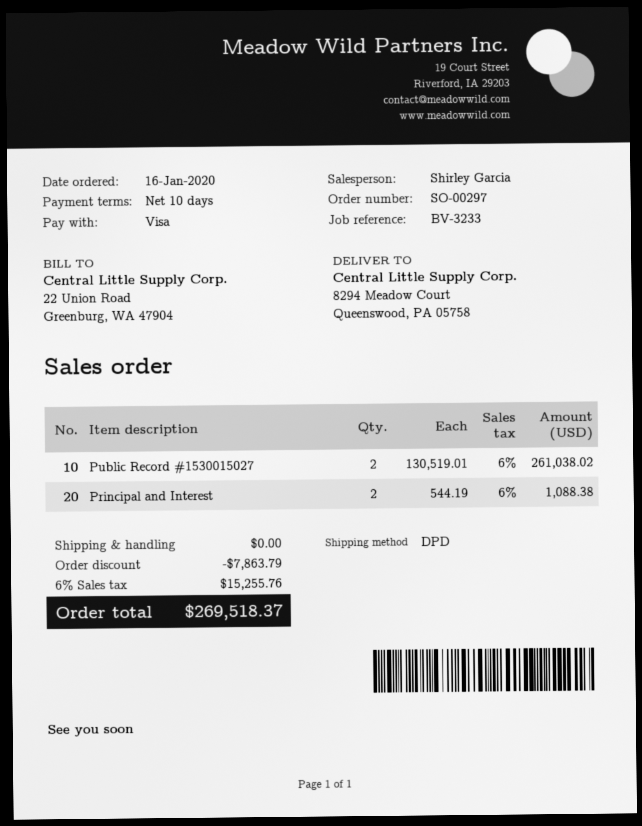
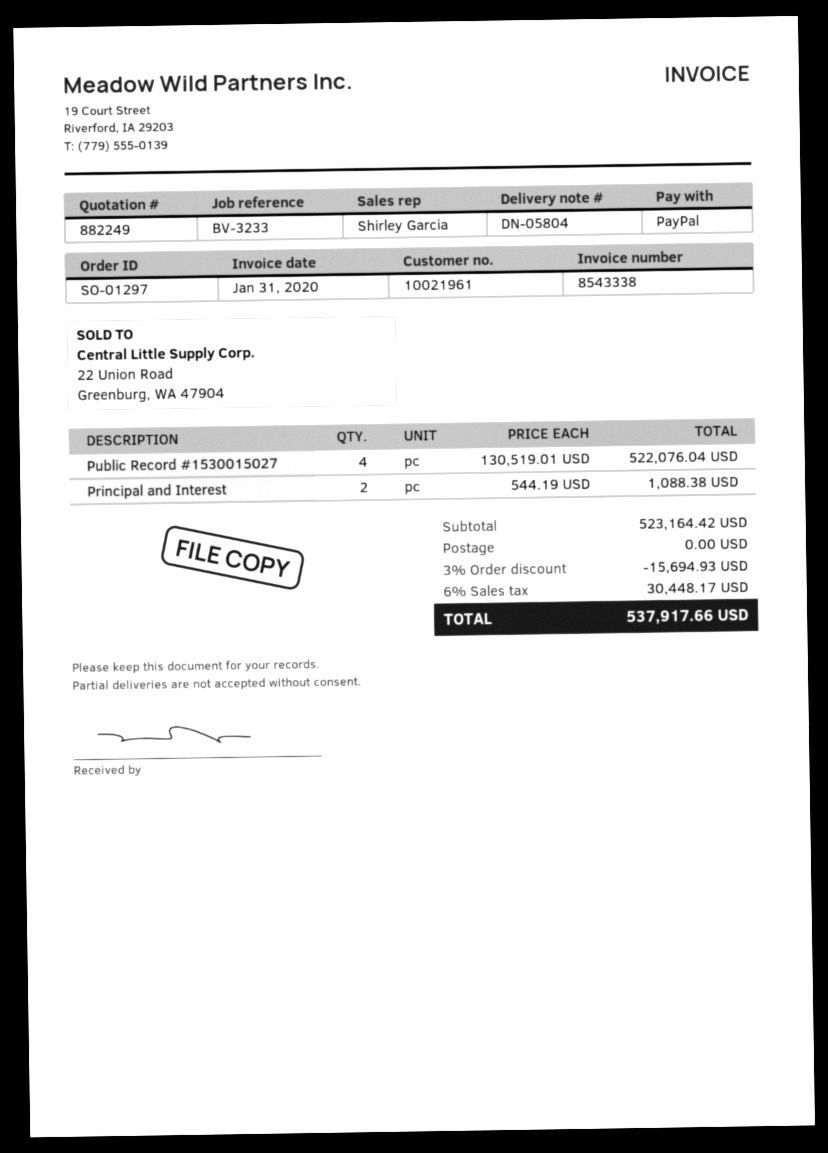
order number: SO-00297 -> SO-01297
payment method: Visa -> PayPal
Public Record #1530015027: 2 x 130519.01 = 261038.02 -> 4 x 130519.01 = 522076.04
discount: 7863.79 -> 15694.93
tax: 6% = 15255.76 -> 6% = 30448.17
total: 269518.37 -> 537917.66

